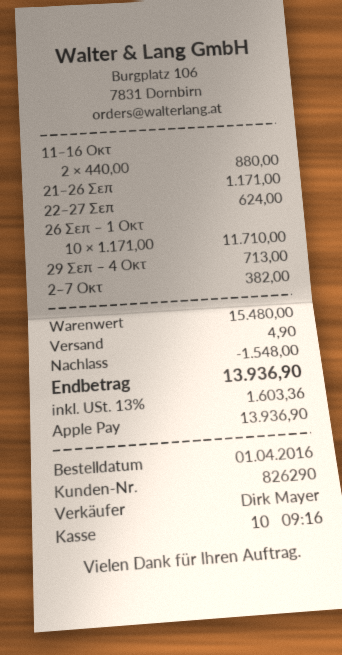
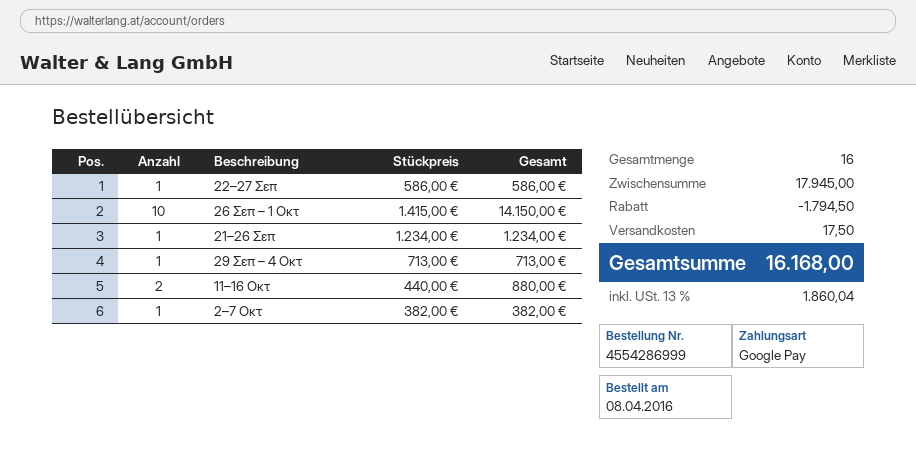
order date: 2016-04-01 -> 2016-04-08
payment method: Apple Pay -> Google Pay
21–26 Σεπ: 1 x 1171.00 = 1171.00 -> 1 x 1234.00 = 1234.00
22–27 Σεπ: 1 x 624.00 = 624.00 -> 1 x 586.00 = 586.00
26 Σεπ – 1 Οκτ: 10 x 1171.00 = 11710.00 -> 10 x 1415.00 = 14150.00
subtotal: 15480.00 -> 17945.00
discount: 1548.00 -> 1794.50
shipping: 4.90 -> 17.50
tax: 13% = 1603.36 -> 13% = 1860.04
total: 13936.90 -> 16168.00

